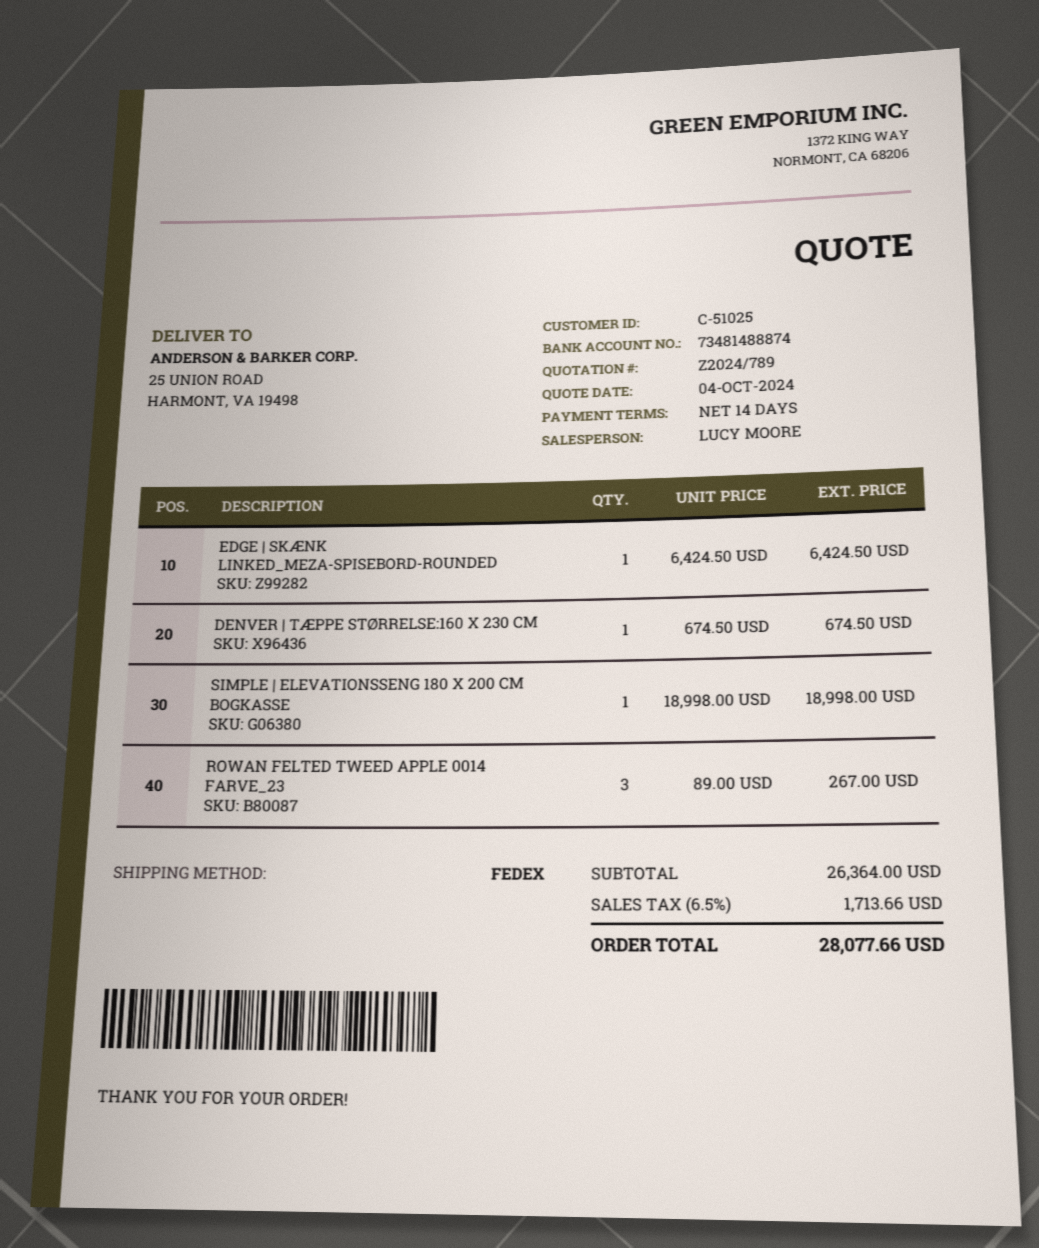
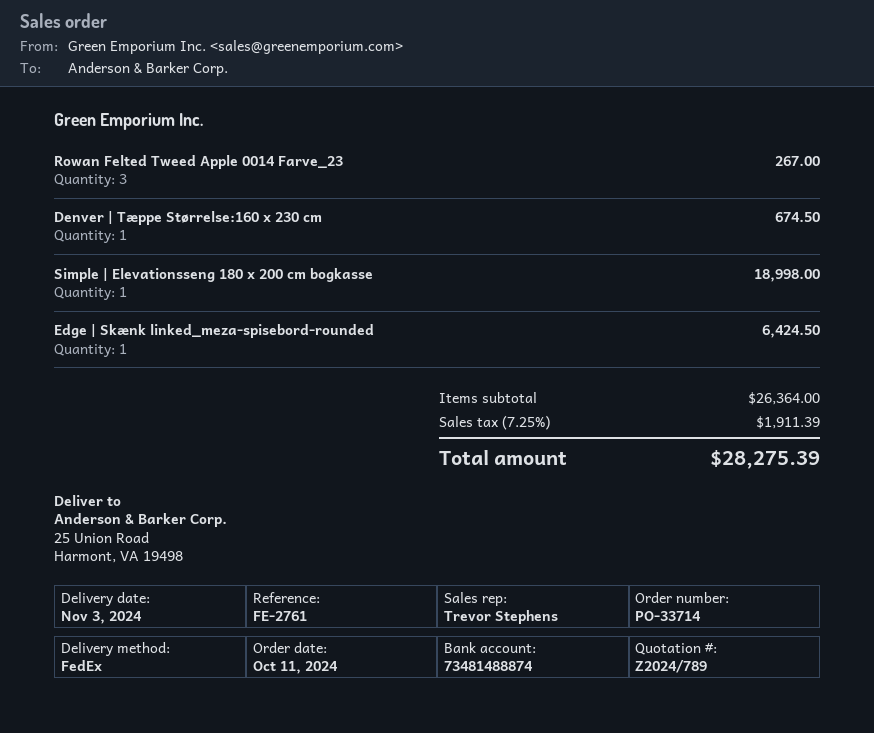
sales rep: LUCY MOORE -> Trevor Stephens
tax: 6.5% = 1713.66 -> 7.25% = 1911.39
total: 28077.66 -> 28275.39

